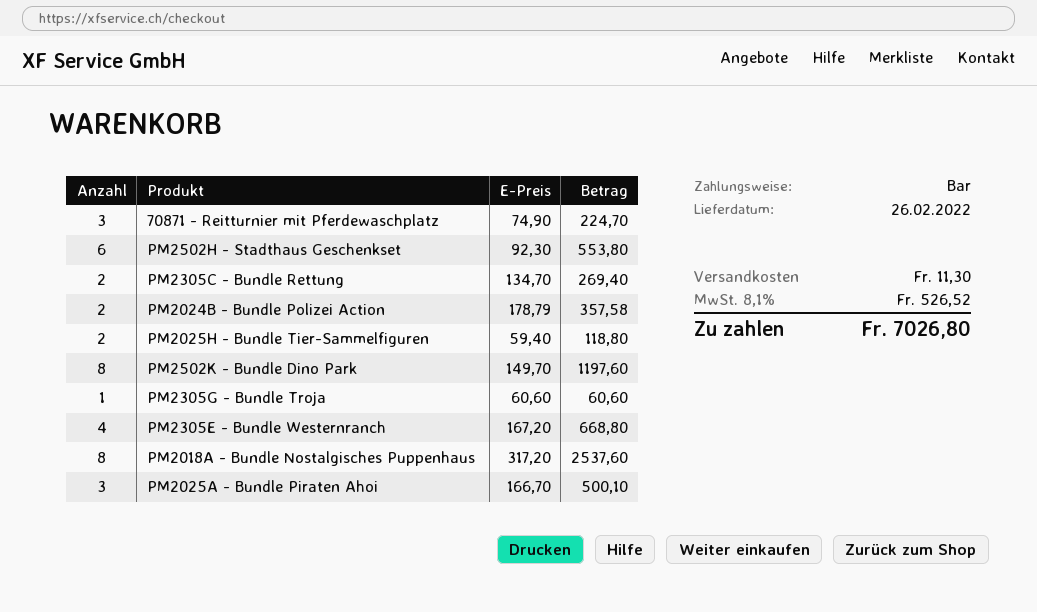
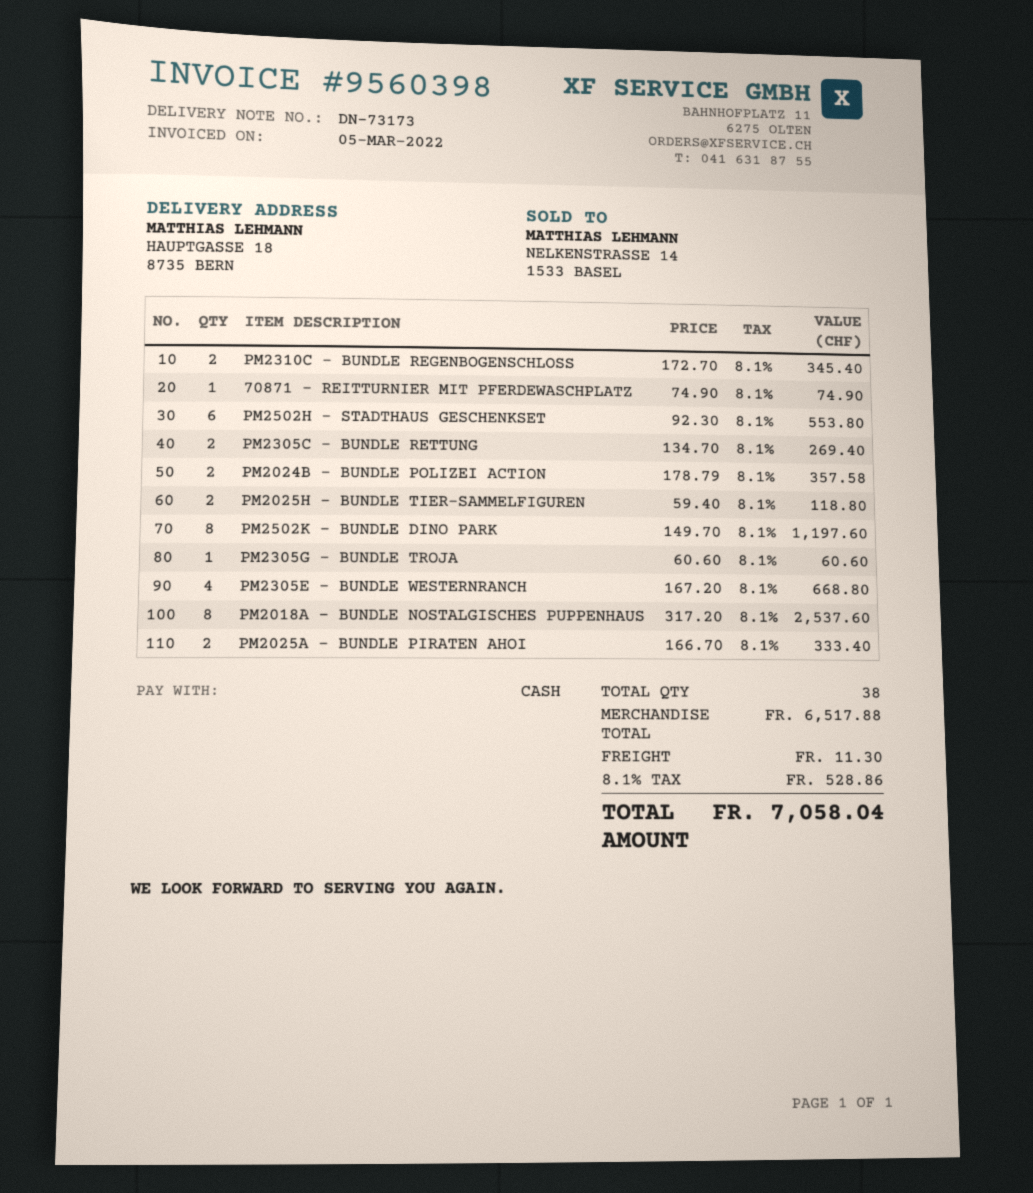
70871 - Reitturnier mit Pferdewaschplatz: 3 x 74.90 = 224.70 -> 1 x 74.90 = 74.90
PM2025A - Bundle Piraten Ahoi: 3 x 166.70 = 500.10 -> 2 x 166.70 = 333.40
PM2310C - BUNDLE REGENBOGENSCHLOSS: none -> 2 x 172.70 = 345.40
tax: 8.1% = 526.52 -> 8.1% = 528.86
total: 7026.80 -> 7058.04

